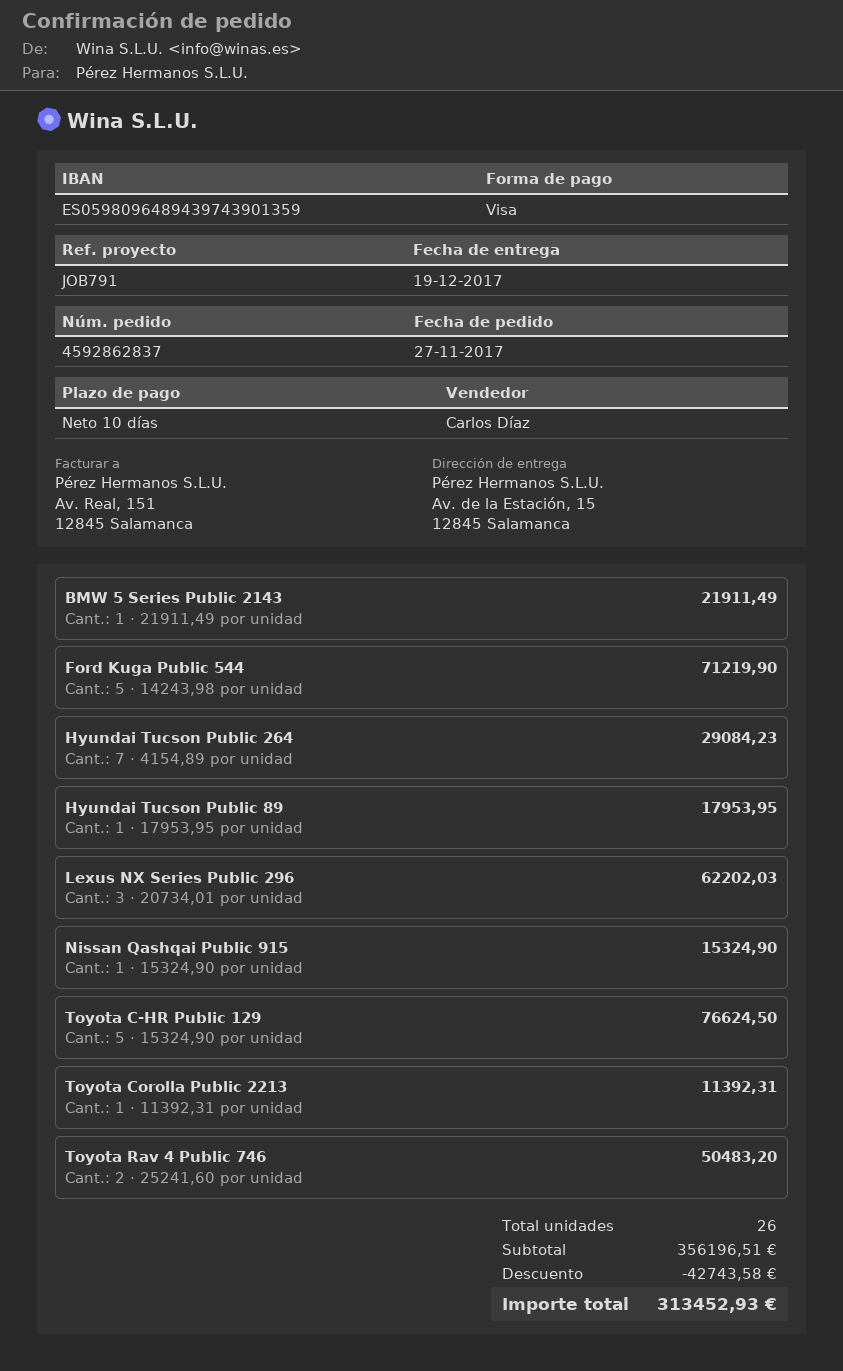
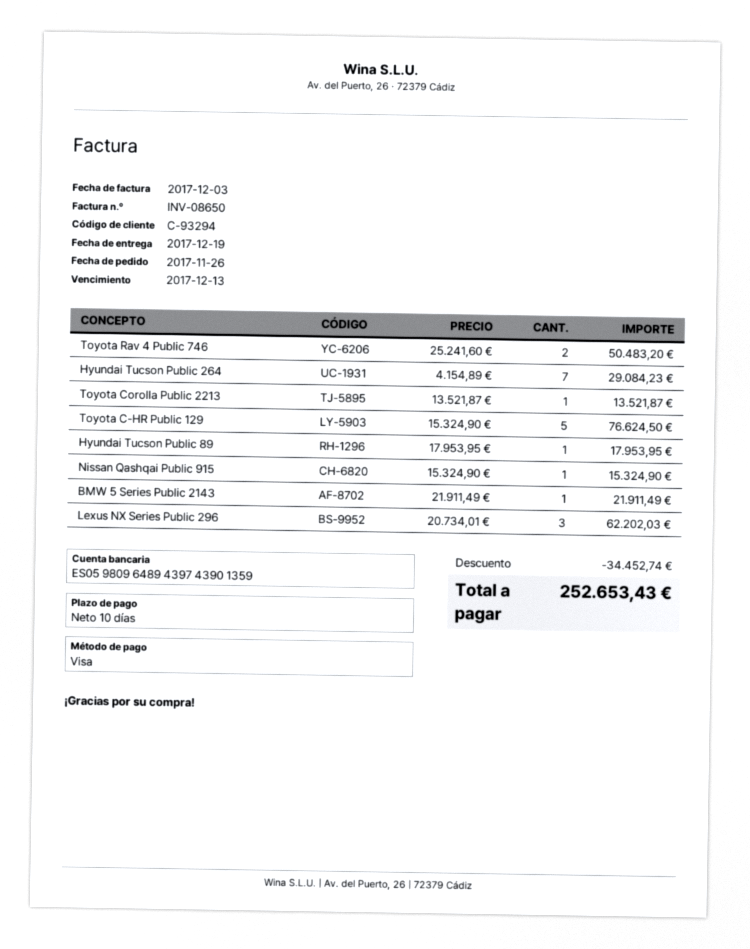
order date: 2017-11-27 -> 2017-11-26
Ford Kuga Public 544: 5 x 14243.98 = 71219.90 -> none
Toyota Corolla Public 2213: 1 x 11392.31 = 11392.31 -> 1 x 13521.87 = 13521.87
discount: 42743.58 -> 34452.74
total: 313452.93 -> 252653.43

